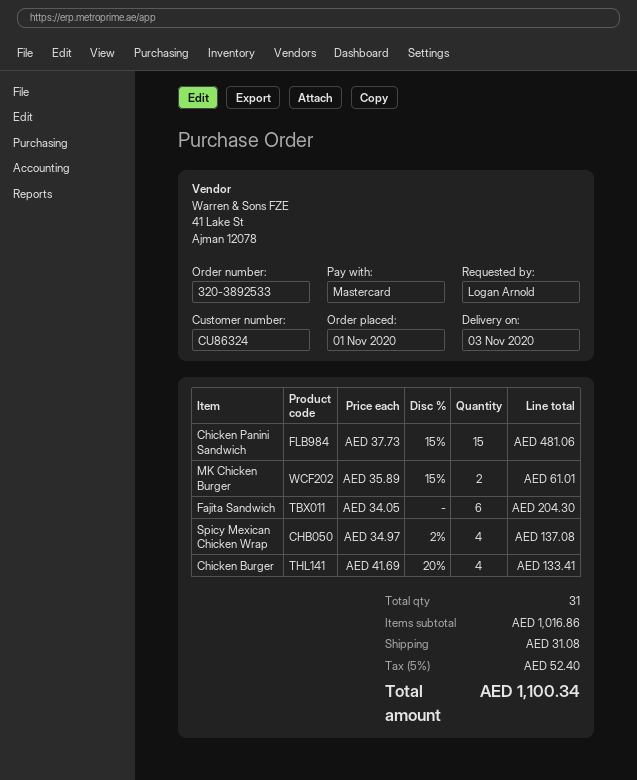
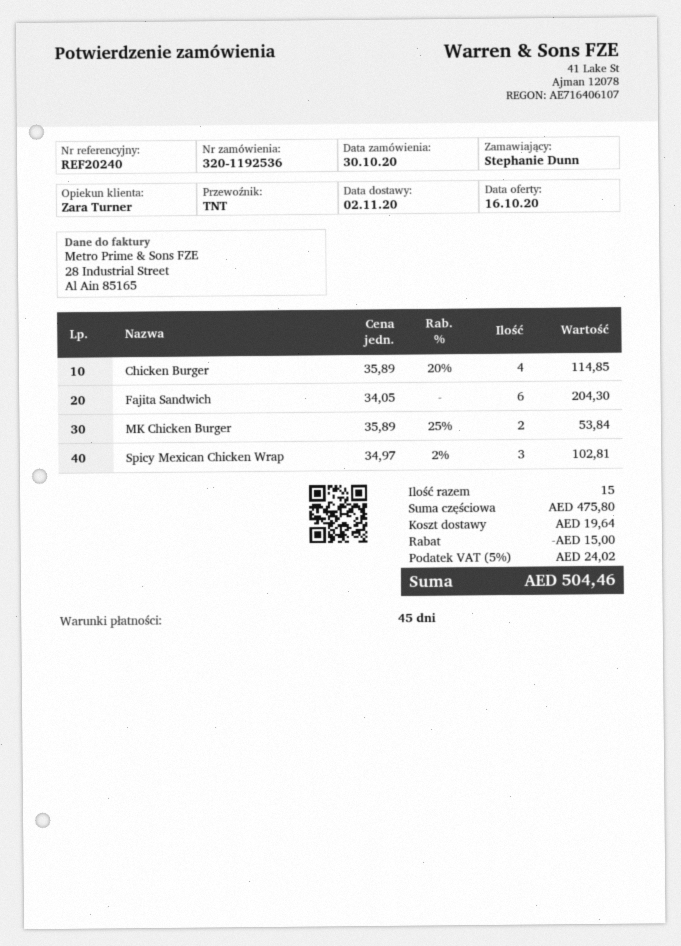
order number: 320-3892533 -> 320-1192536
order date: 2020-11-01 -> 2020-10-30
delivery date: 2020-11-03 -> 2020-11-02
ordered by: Logan Arnold -> Stephanie Dunn
Chicken Panini Sandwich: 15 x 37.73 - 15% = 481.06 -> none
MK Chicken Burger: 2 x 35.89 - 15% = 61.01 -> 2 x 35.89 - 25% = 53.84
Spicy Mexican Chicken Wrap: 4 x 34.97 - 2% = 137.08 -> 3 x 34.97 - 2% = 102.81
Chicken Burger: 4 x 41.69 - 20% = 133.41 -> 4 x 35.89 - 20% = 114.85
total quantity: 31 -> 15
subtotal: 1016.86 -> 475.80
discount: none -> 15.00
shipping: 31.08 -> 19.64
tax: 5% = 52.40 -> 5% = 24.02
total: 1100.34 -> 504.46

